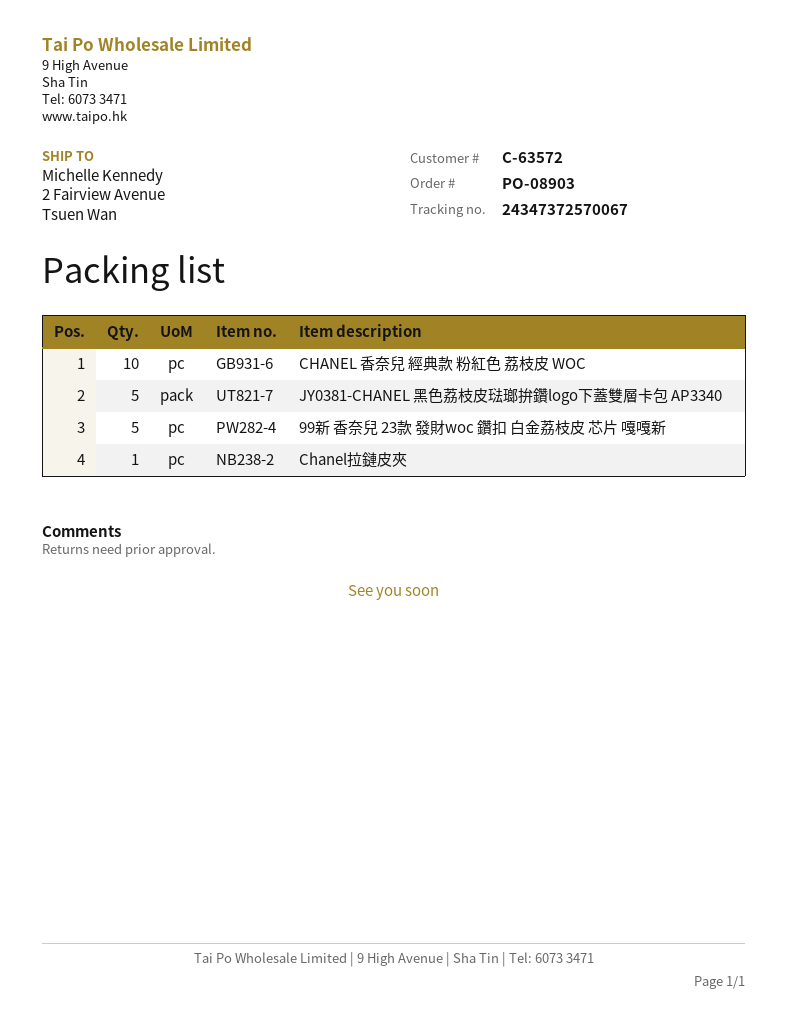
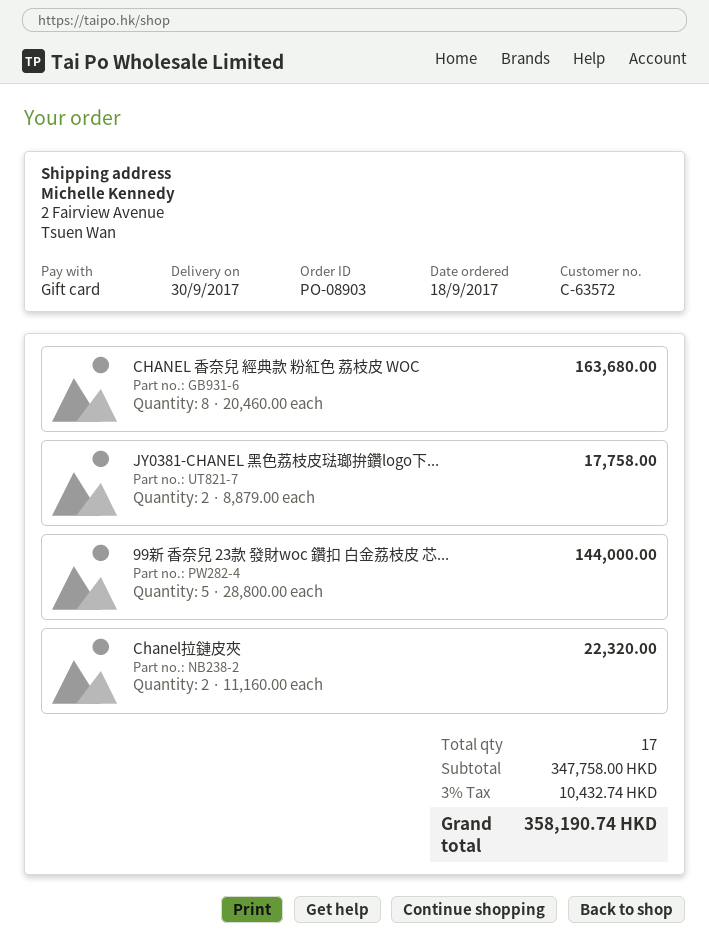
CHANEL 香奈兒 經典款 粉紅色 荔枝皮 WOC: 10 -> 8
JY0381-CHANEL 黑色荔枝皮琺瑯拚鑽logo下蓋雙層卡包 AP3340: 5 -> 2
Chanel拉鏈皮夾: 1 -> 2

